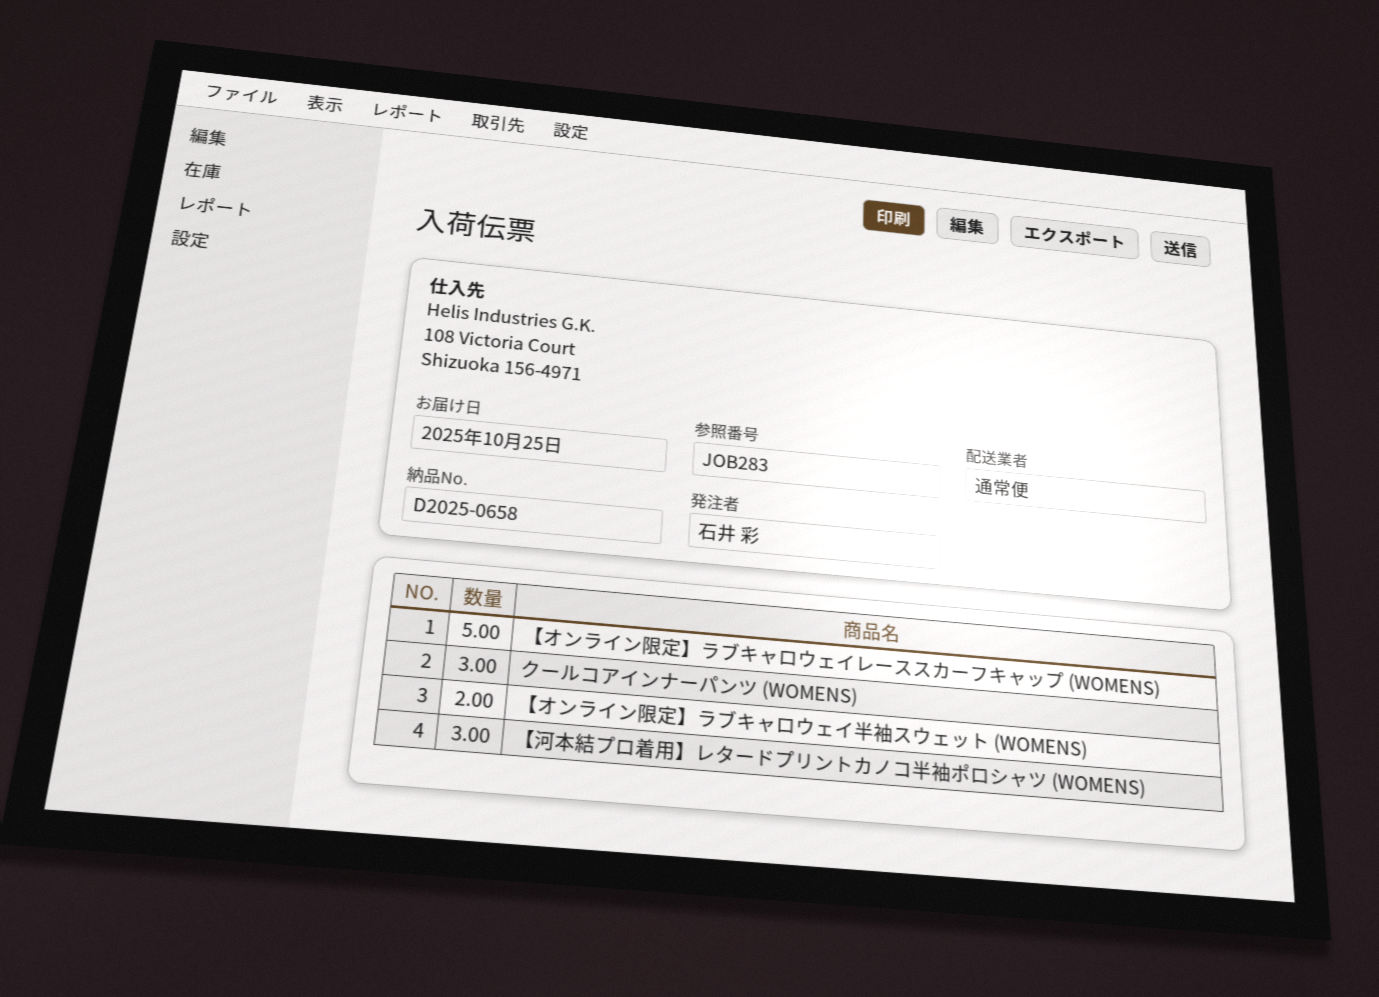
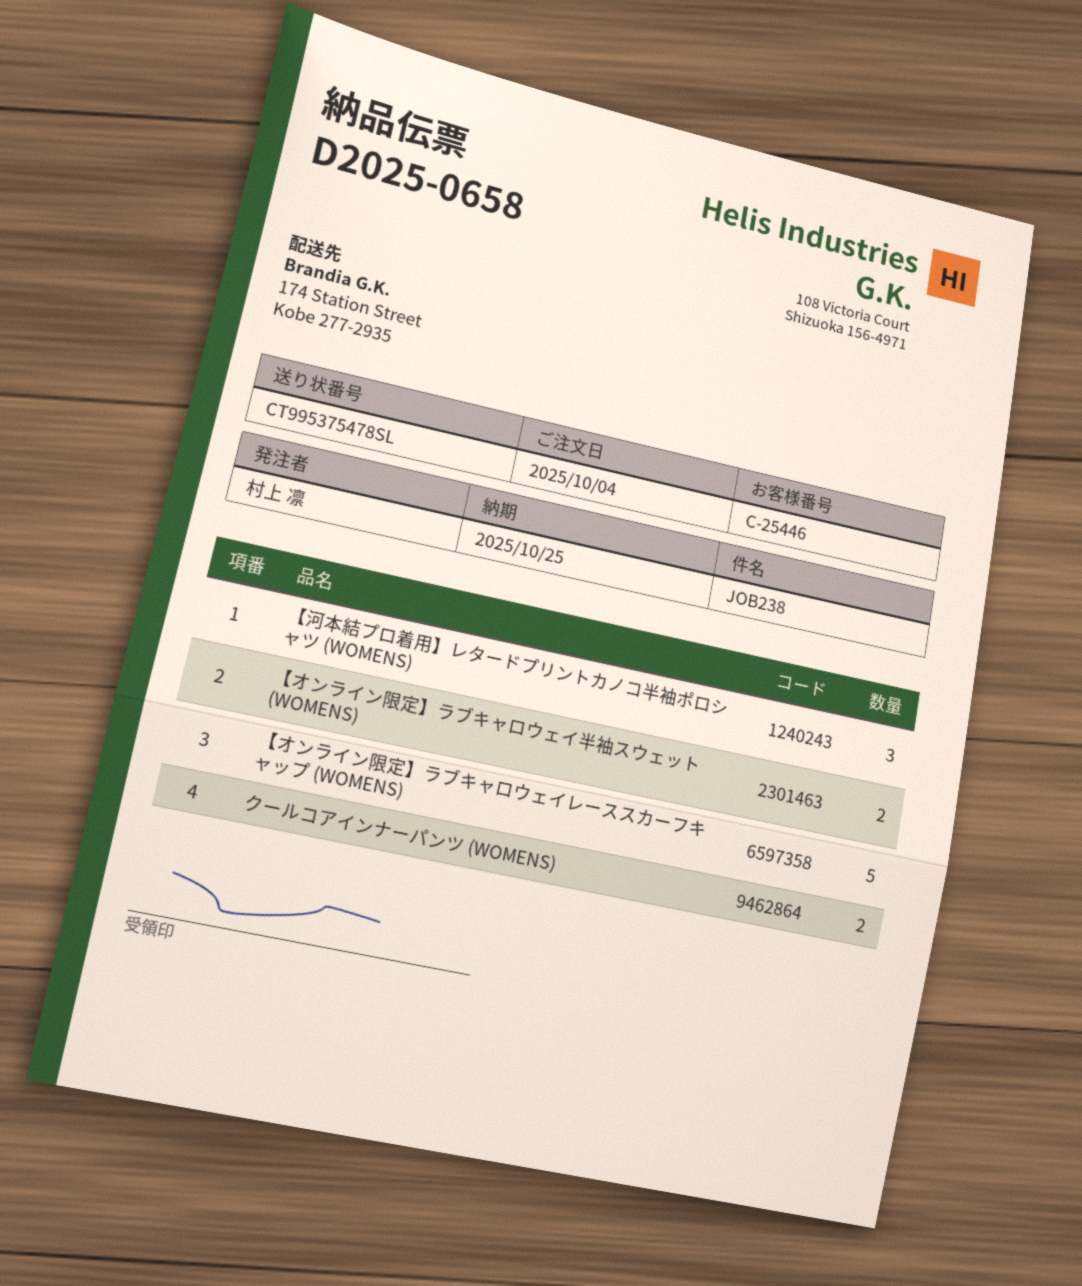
reference: JOB283 -> JOB238
ordered by: 石井 彩 -> 村上 凛
クールコアインナーパンツ (WOMENS): 3 -> 2

